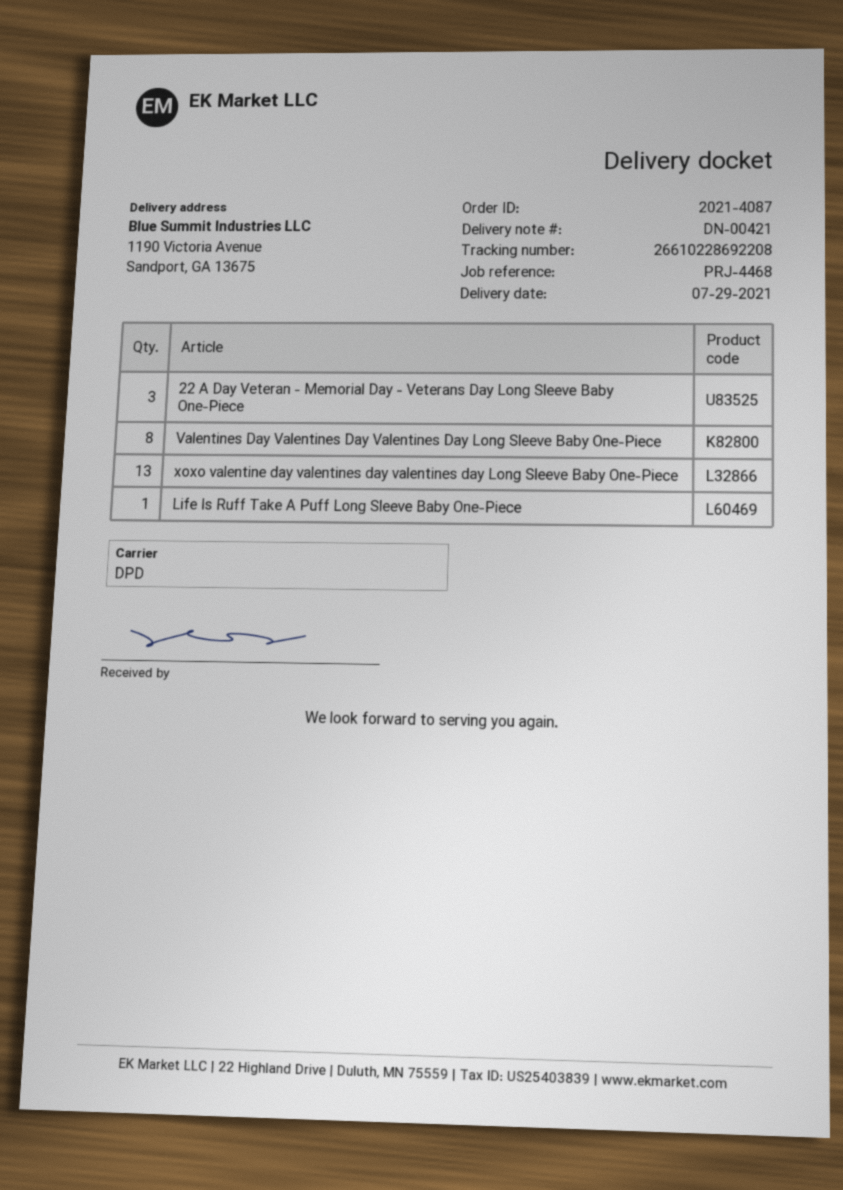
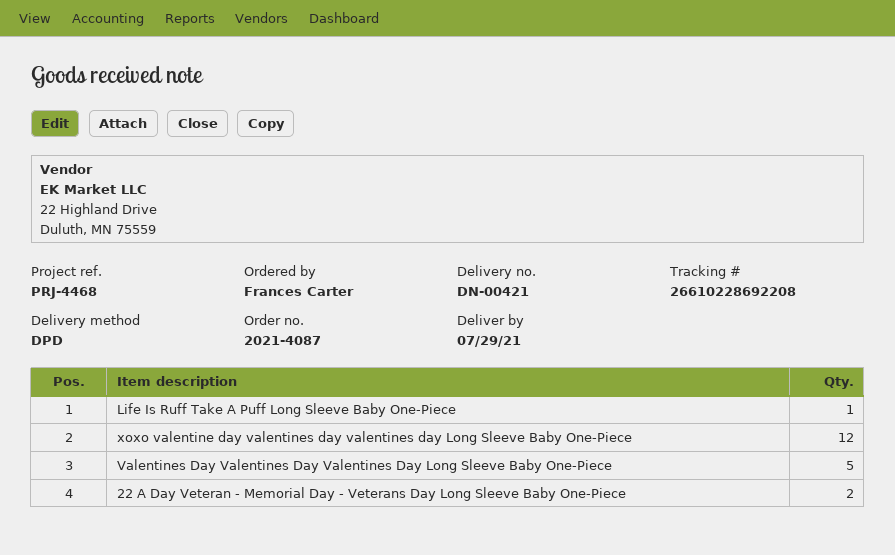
22 A Day Veteran - Memorial Day - Veterans Day Long Sleeve Baby One-Piece: 3 -> 2
Valentines Day Valentines Day Valentines Day Long Sleeve Baby One-Piece: 8 -> 5
xoxo valentine day valentines day valentines day Long Sleeve Baby One-Piece: 13 -> 12

